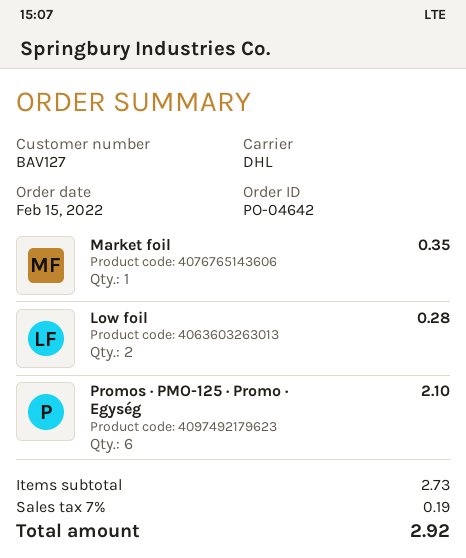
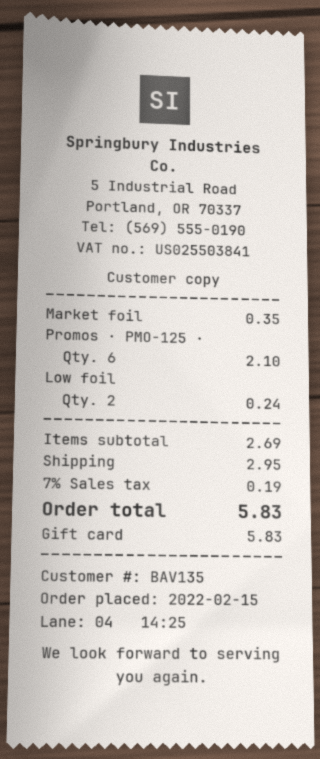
customer number: BAV127 -> BAV135
Low foil: 2 for 0.28 -> 2 for 0.24
subtotal: 2.73 -> 2.69
shipping: none -> 2.95
total: 2.92 -> 5.83

